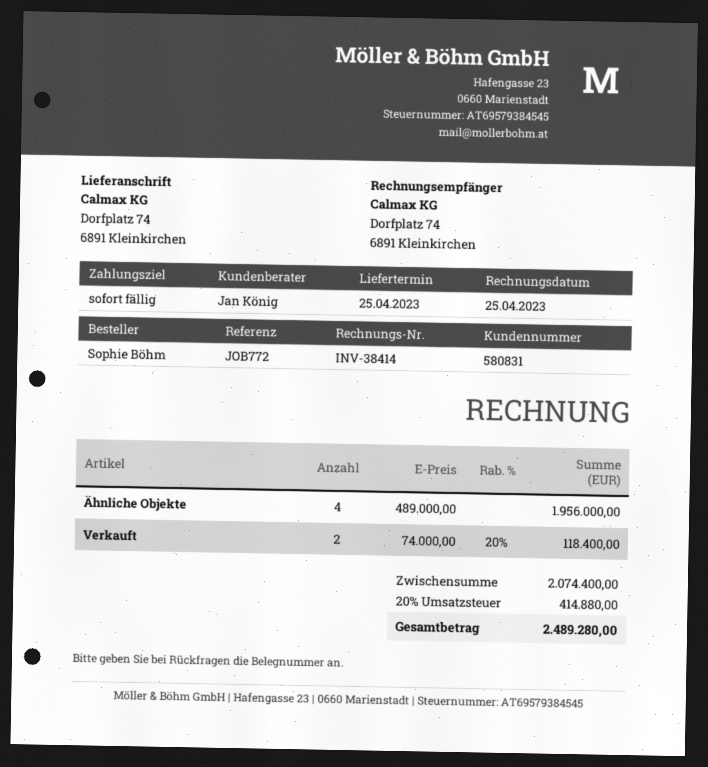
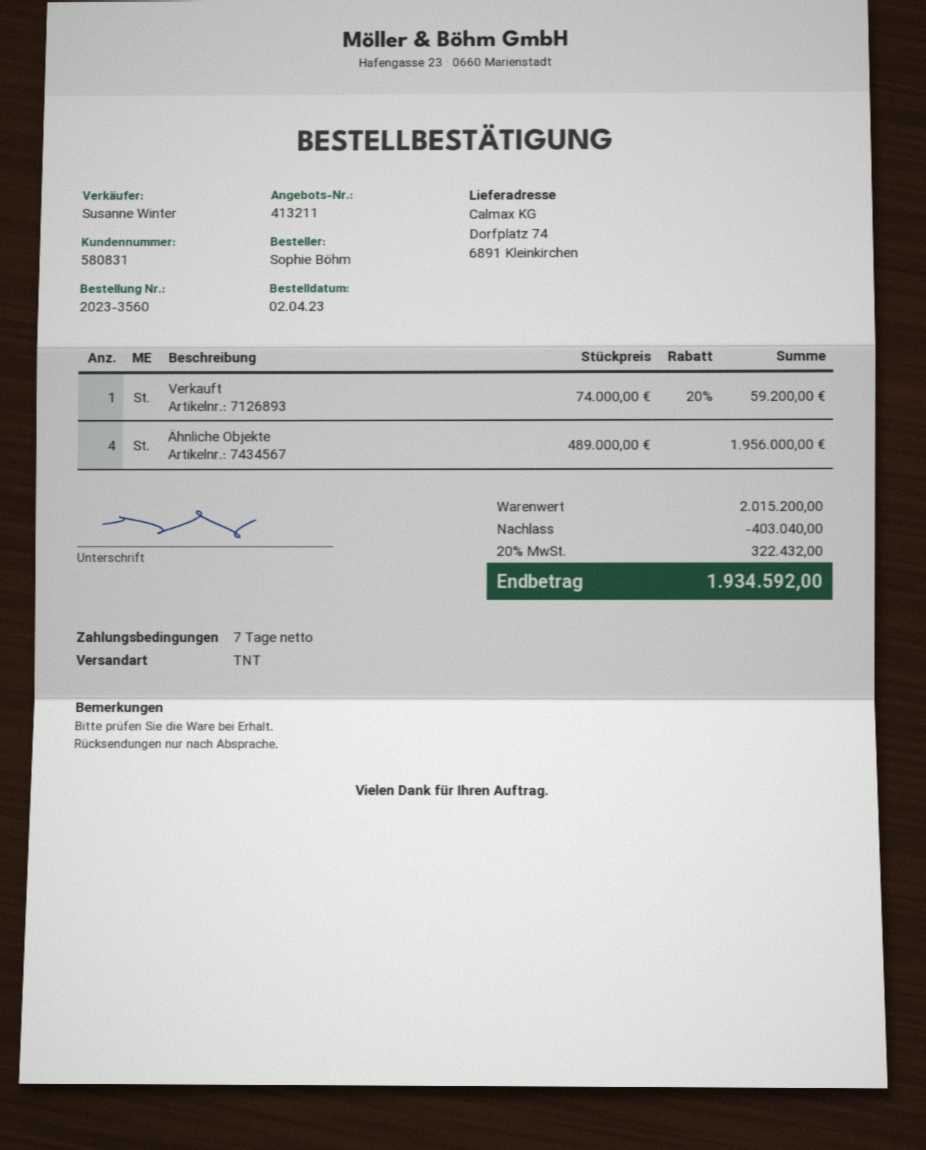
payment terms: on receipt -> 7 days
sales rep: Jan König -> Susanne Winter
Verkauft: 2 x 74000.00 - 20% = 118400.00 -> 1 x 74000.00 - 20% = 59200.00
subtotal: 2074400.00 -> 2015200.00
discount: none -> 403040.00
tax: 20% = 414880.00 -> 20% = 322432.00
total: 2489280.00 -> 1934592.00

